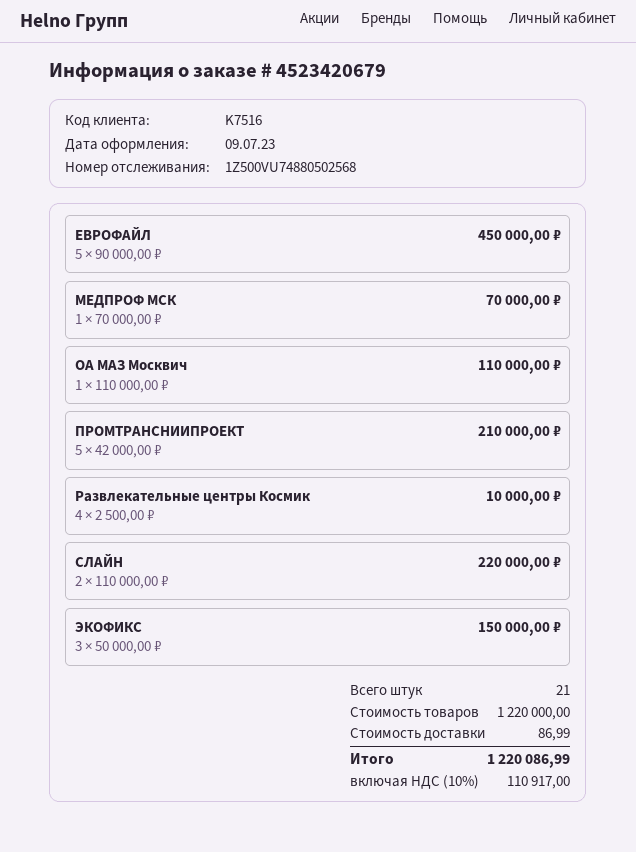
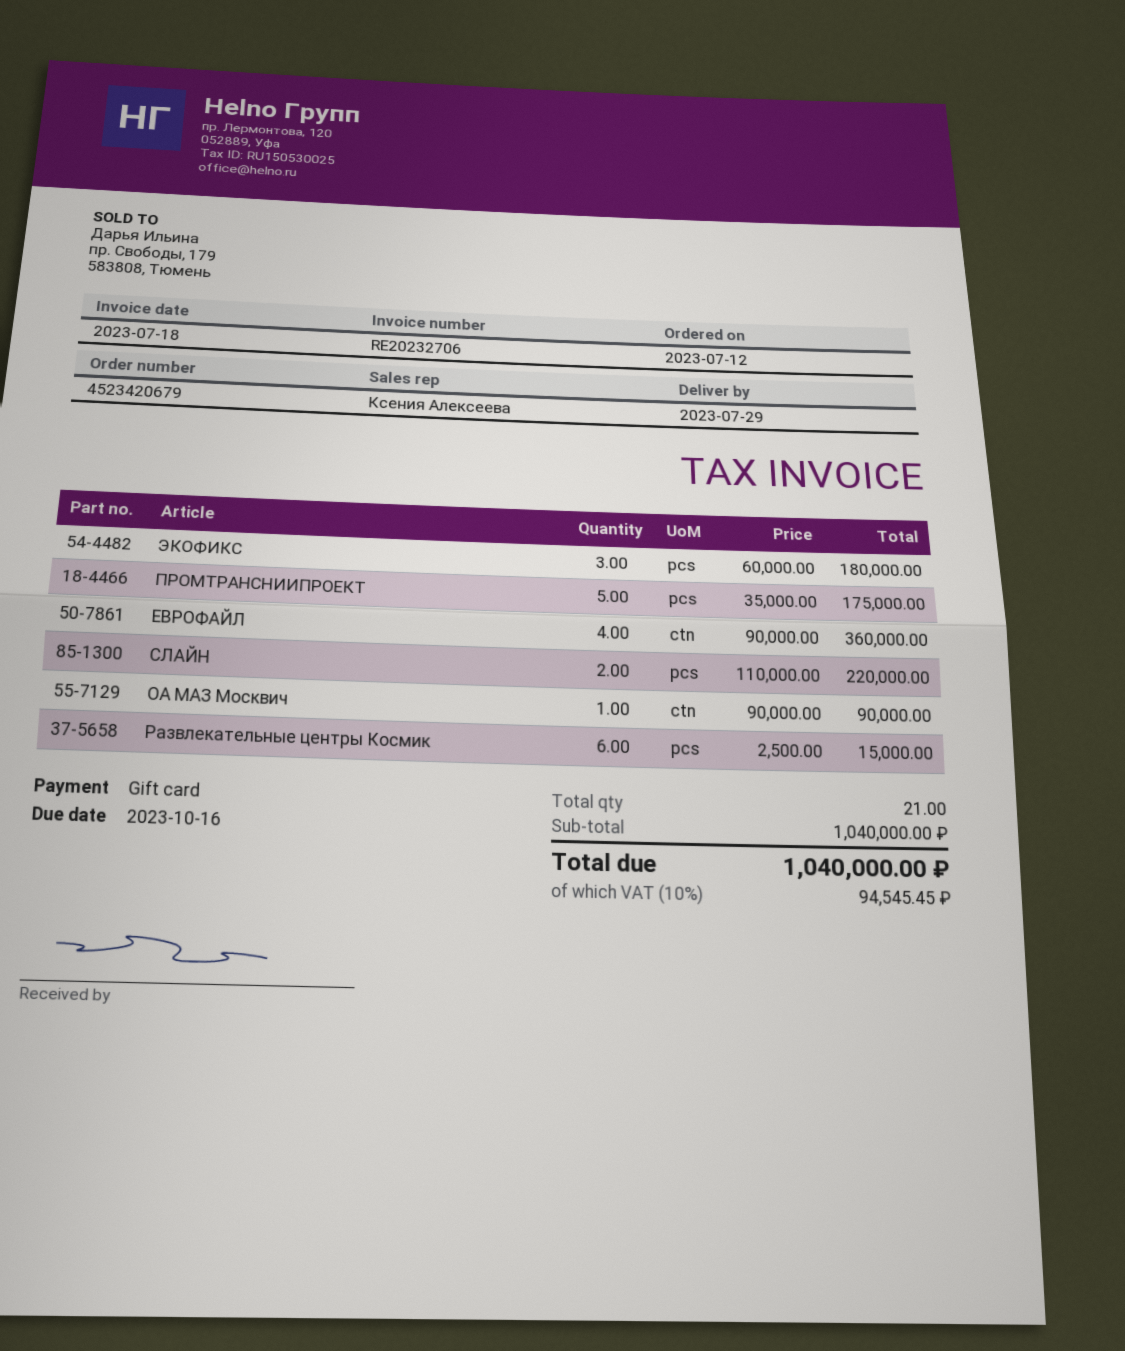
order date: 2023-07-09 -> 2023-07-12
ЕВРОФАЙЛ: 5 x 90000.00 = 450000.00 -> 4 x 90000.00 = 360000.00
МЕДПРОФ МСК: 1 x 70000.00 = 70000.00 -> none
ОА МАЗ Москвич: 1 x 110000.00 = 110000.00 -> 1 x 90000.00 = 90000.00
ПРОМТРАНСНИИПРОЕКТ: 5 x 42000.00 = 210000.00 -> 5 x 35000.00 = 175000.00
Развлекательные центры Космик: 4 x 2500.00 = 10000.00 -> 6 x 2500.00 = 15000.00
ЭКОФИКС: 3 x 50000.00 = 150000.00 -> 3 x 60000.00 = 180000.00
subtotal: 1220000.00 -> 1040000.00
shipping: 86.99 -> none
tax: 10% = 110917.00 -> 10% = 94545.45
total: 1220086.99 -> 1040000.00

